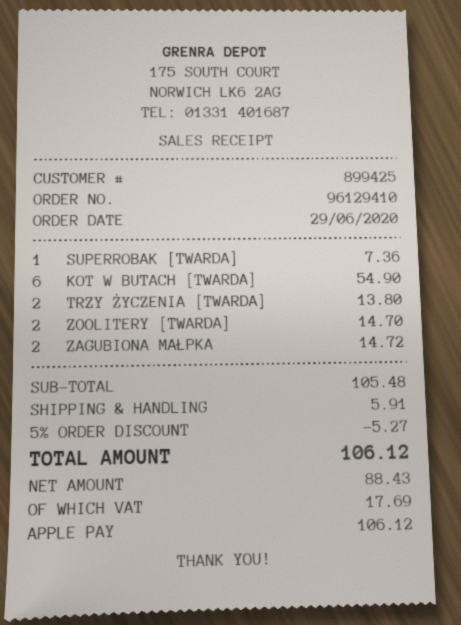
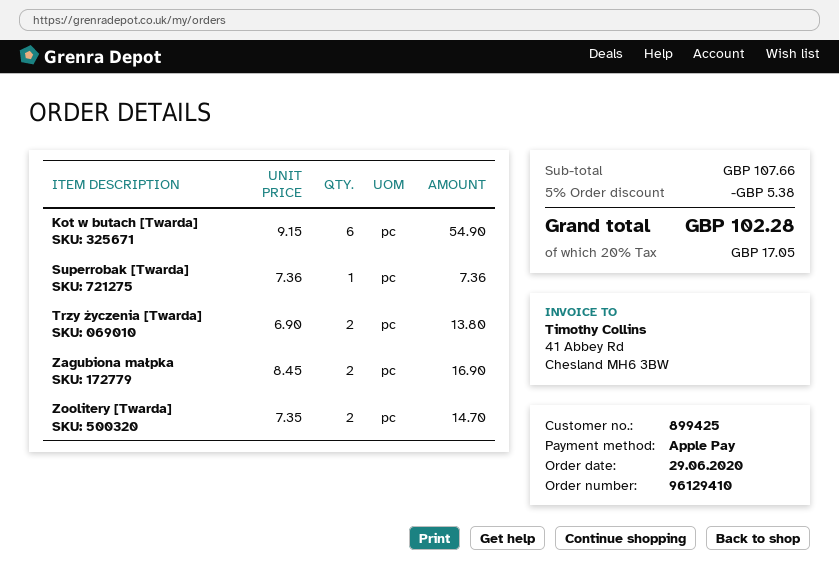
ZAGUBIONA MAŁPKA: 2 for 14.72 -> 2 for 16.90
subtotal: 105.48 -> 107.66
discount: 5% = 5.27 -> 5% = 5.38
shipping: 5.91 -> none
tax: 17.69 -> 17.05
total: 106.12 -> 102.28

